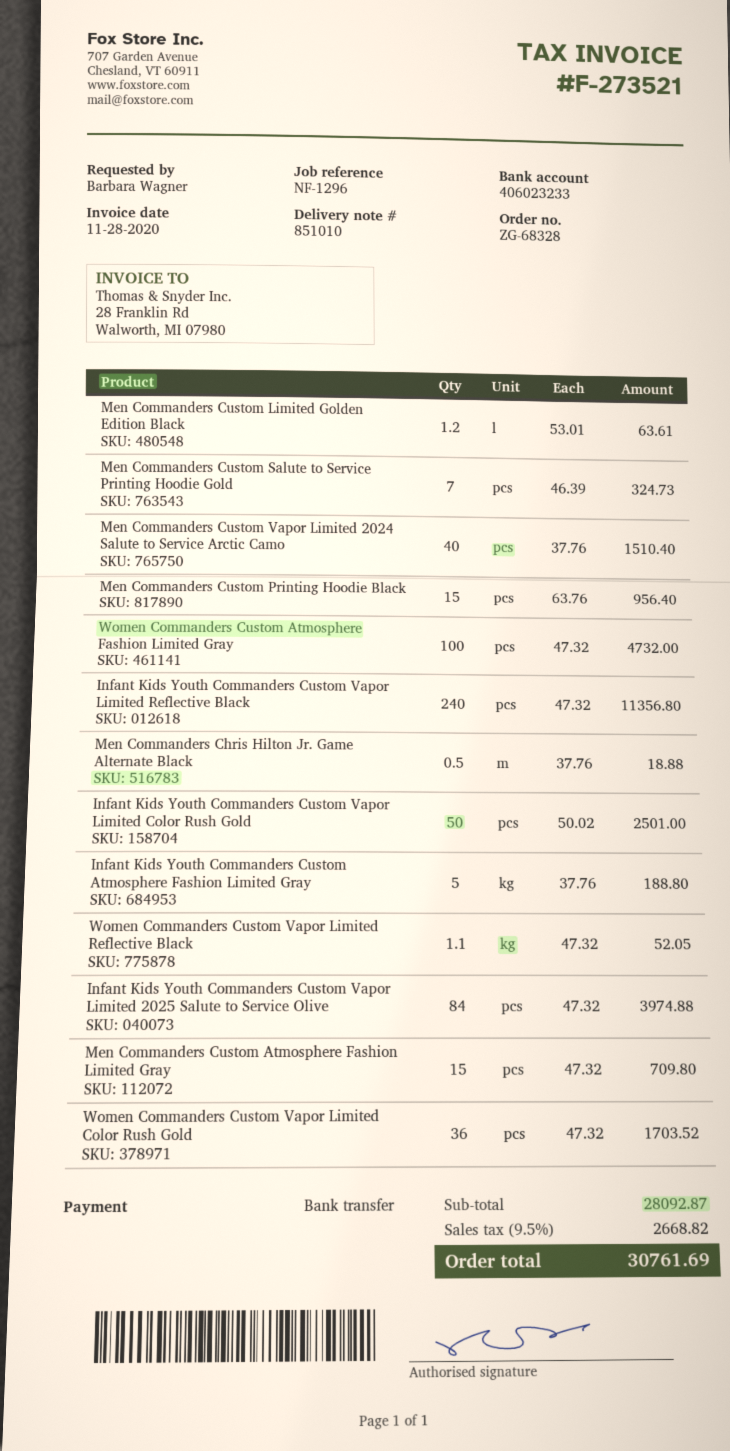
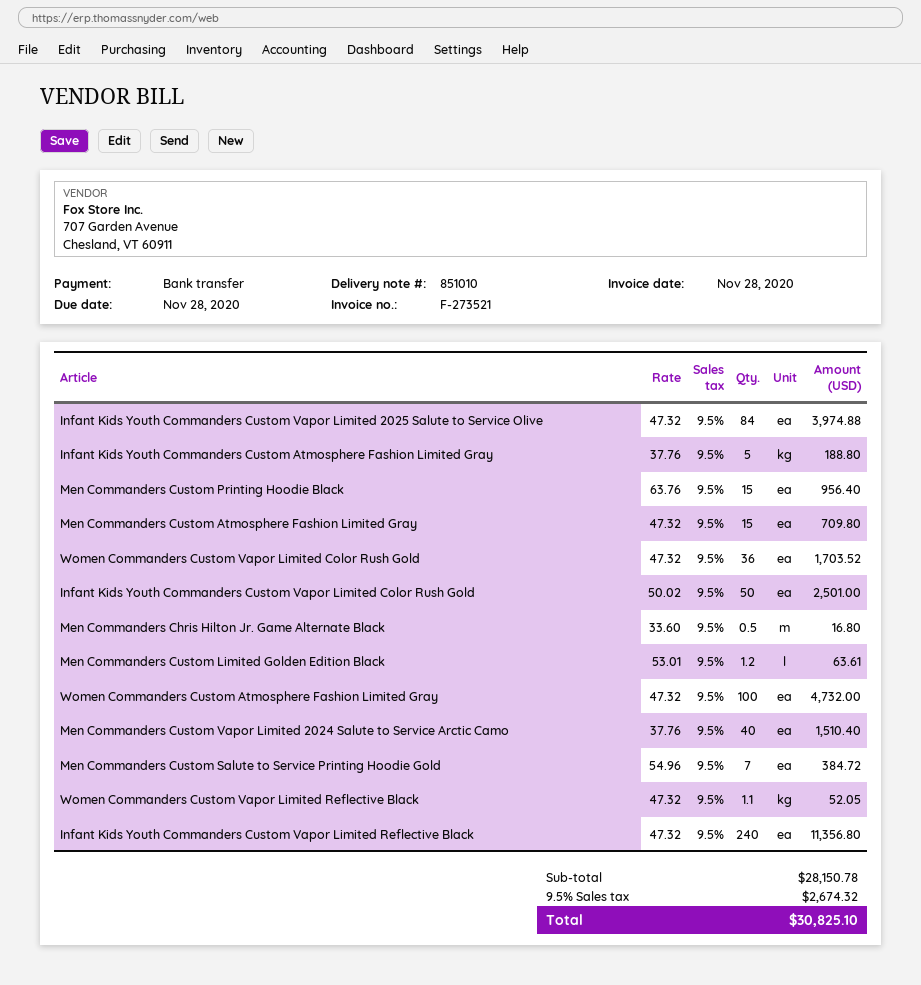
Men Commanders Custom Salute to Service Printing Hoodie Gold: 7 x 46.39 = 324.73 -> 7 x 54.96 = 384.72
Men Commanders Chris Hilton Jr. Game Alternate Black: 0.5 x 37.76 = 18.88 -> 0.5 x 33.60 = 16.80
subtotal: 28092.87 -> 28150.78
tax: 9.5% = 2668.82 -> 9.5% = 2674.32
total: 30761.69 -> 30825.10

